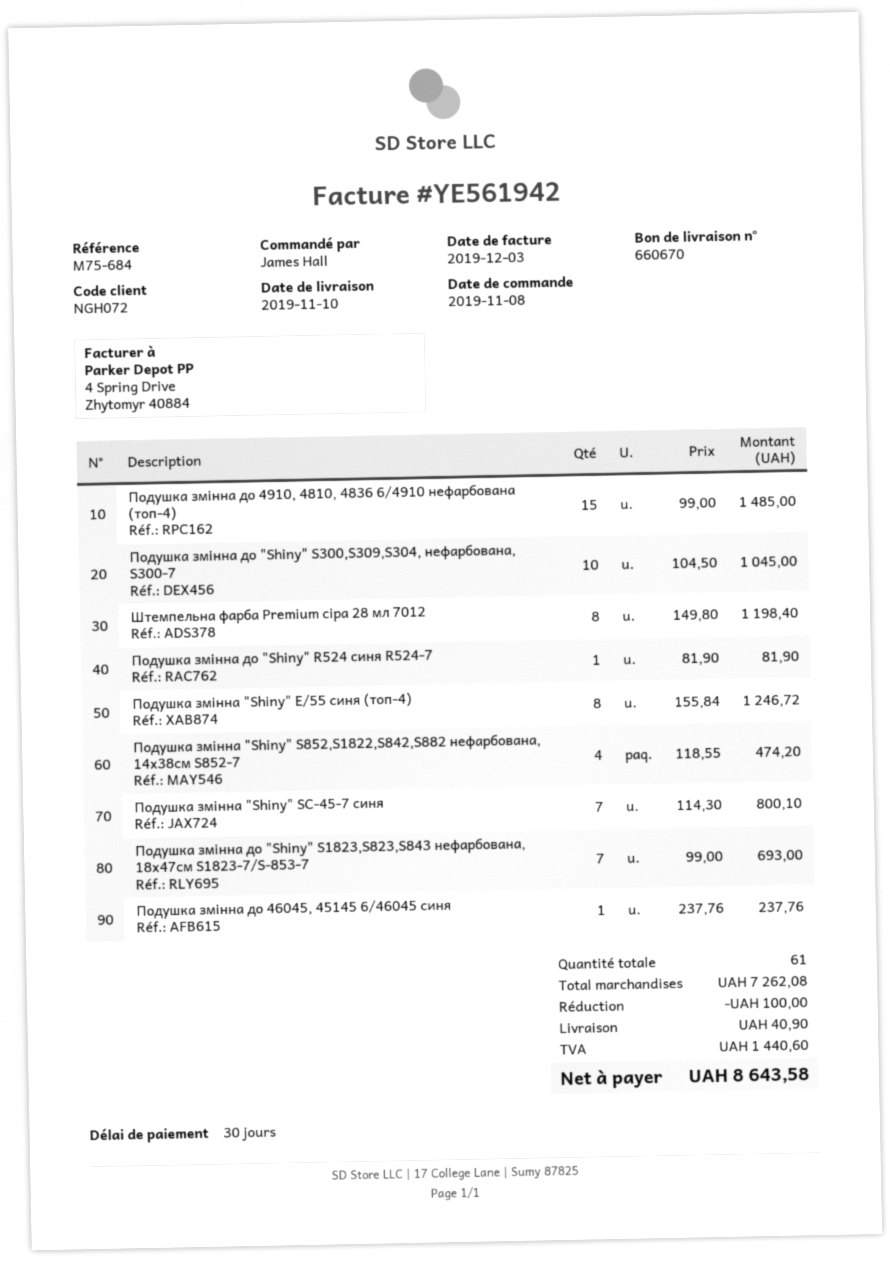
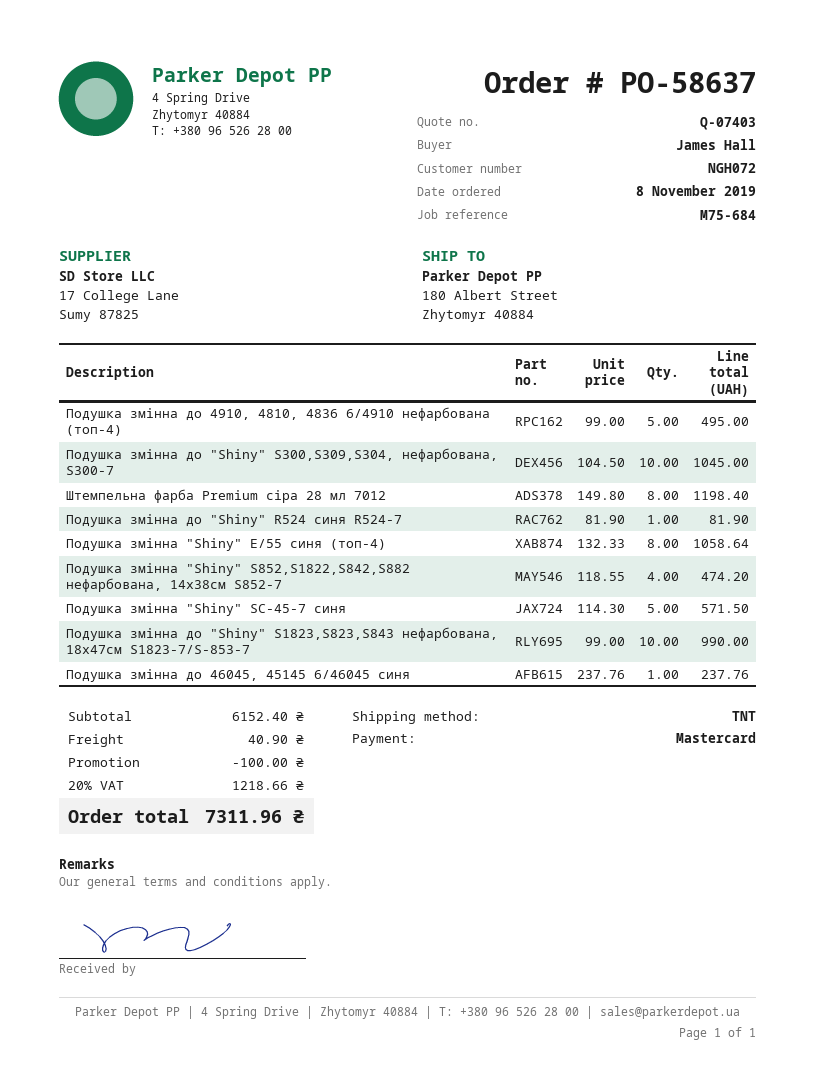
Подушка змінна до 4910, 4810, 4836 6/4910 нефарбована (топ-4): 15 x 99.00 = 1485.00 -> 5 x 99.00 = 495.00
Подушка змінна "Shiny" E/55 синя (топ-4): 8 x 155.84 = 1246.72 -> 8 x 132.33 = 1058.64
Подушка змінна "Shiny" SC-45-7 синя: 7 x 114.30 = 800.10 -> 5 x 114.30 = 571.50
Подушка змінна до "Shiny" S1823,S823,S843 нефарбована, 18х47см S1823-7/S-853-7: 7 x 99.00 = 693.00 -> 10 x 99.00 = 990.00
subtotal: 7262.08 -> 6152.40
tax: 1440.60 -> 1218.66
total: 8643.58 -> 7311.96

